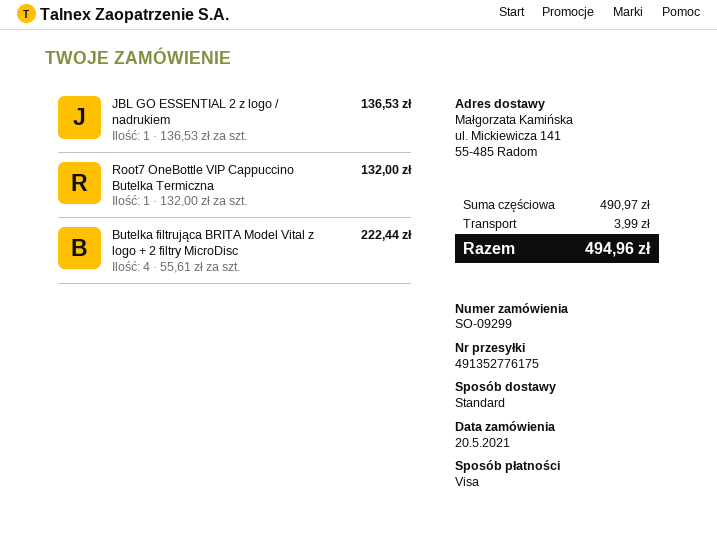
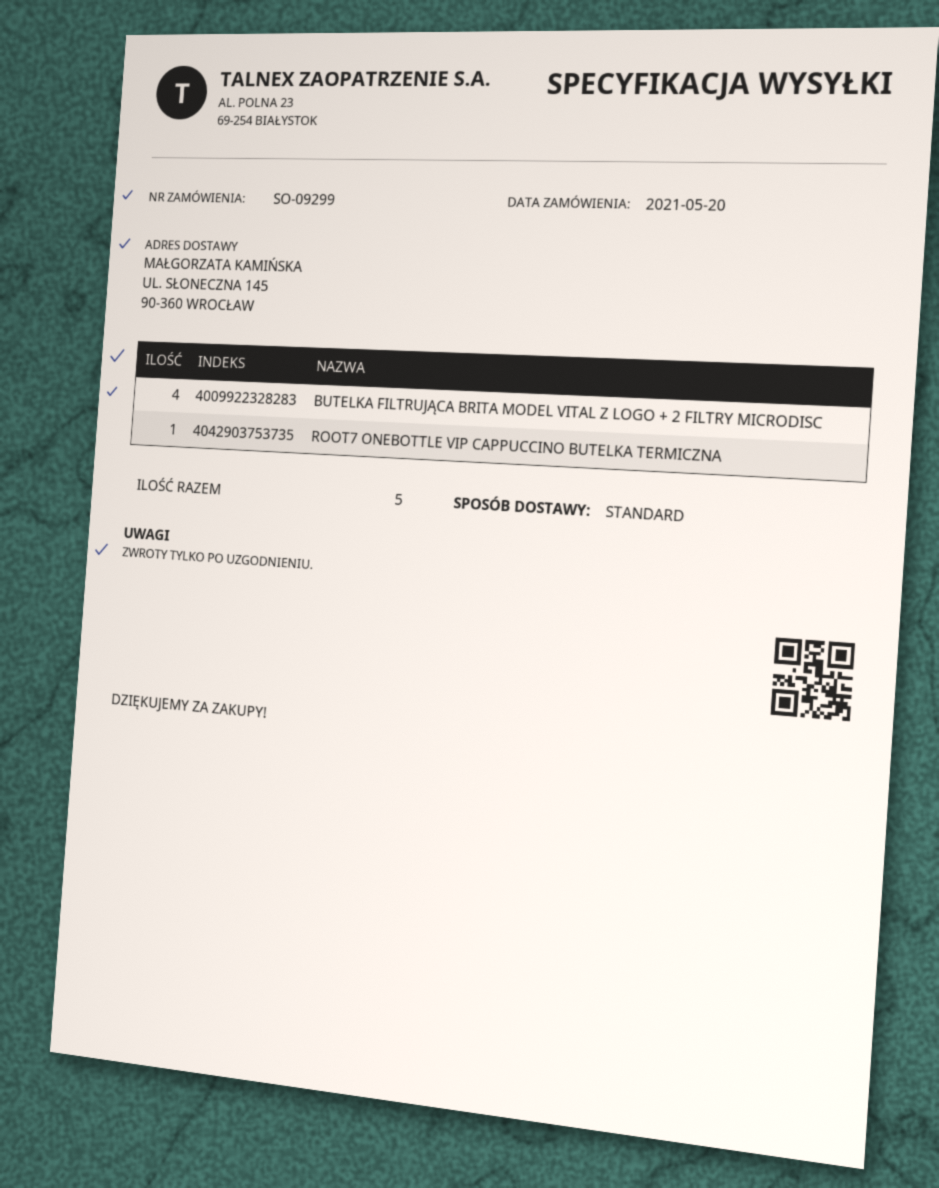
ship to: ul. Mickiewicza 141, 55-485 Radom -> UL. SŁONECZNA 145, 90-360 WROCŁAW
JBL GO ESSENTIAL 2 z logo / nadrukiem: 1 -> none

